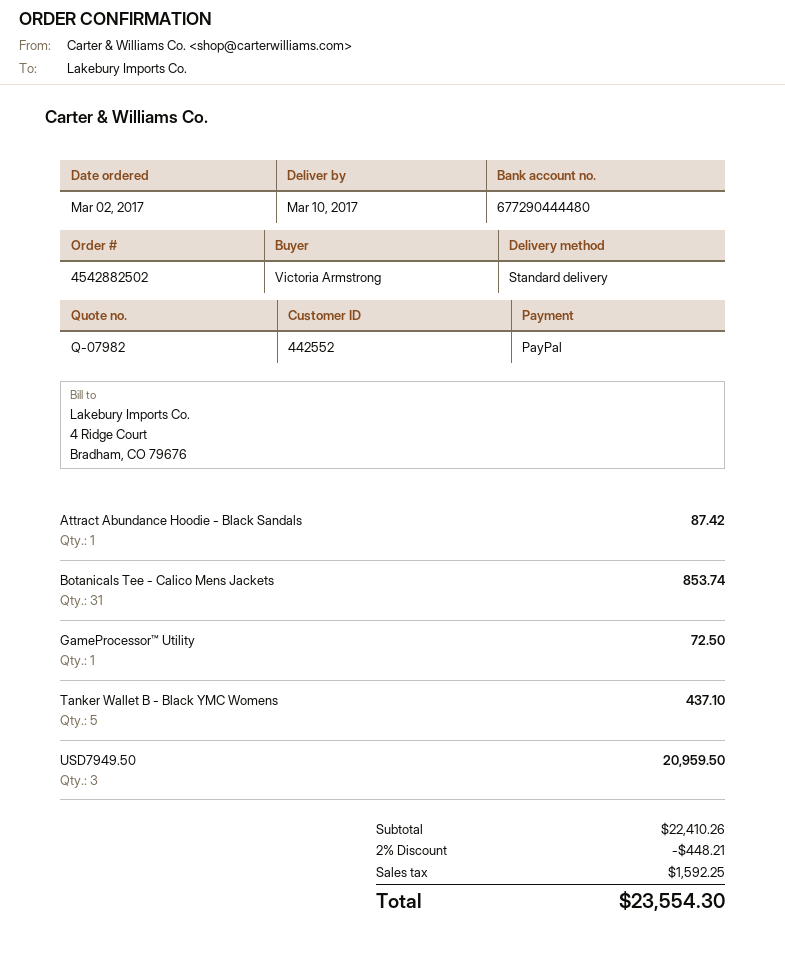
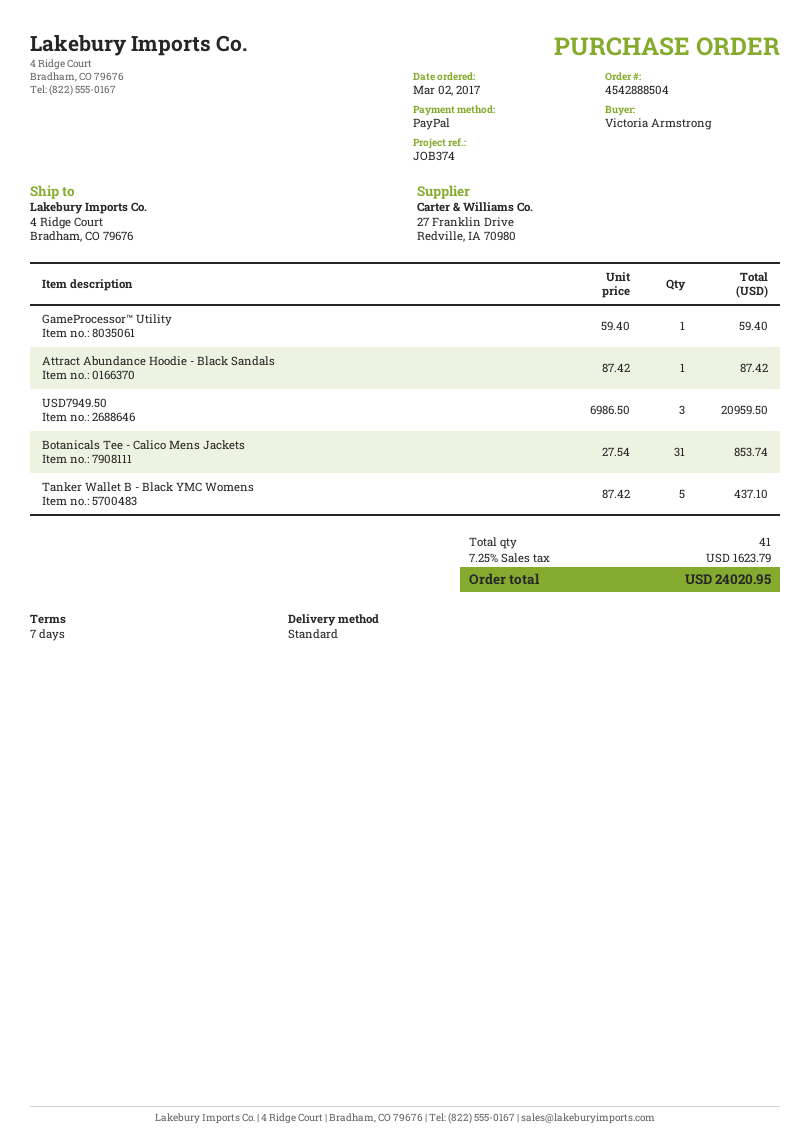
order number: 4542882502 -> 4542888504
GameProcessor™ Utility: 1 for 72.50 -> 1 for 59.40
discount: 2% = 448.21 -> none
tax: 1592.25 -> 1623.79
total: 23554.30 -> 24020.95

